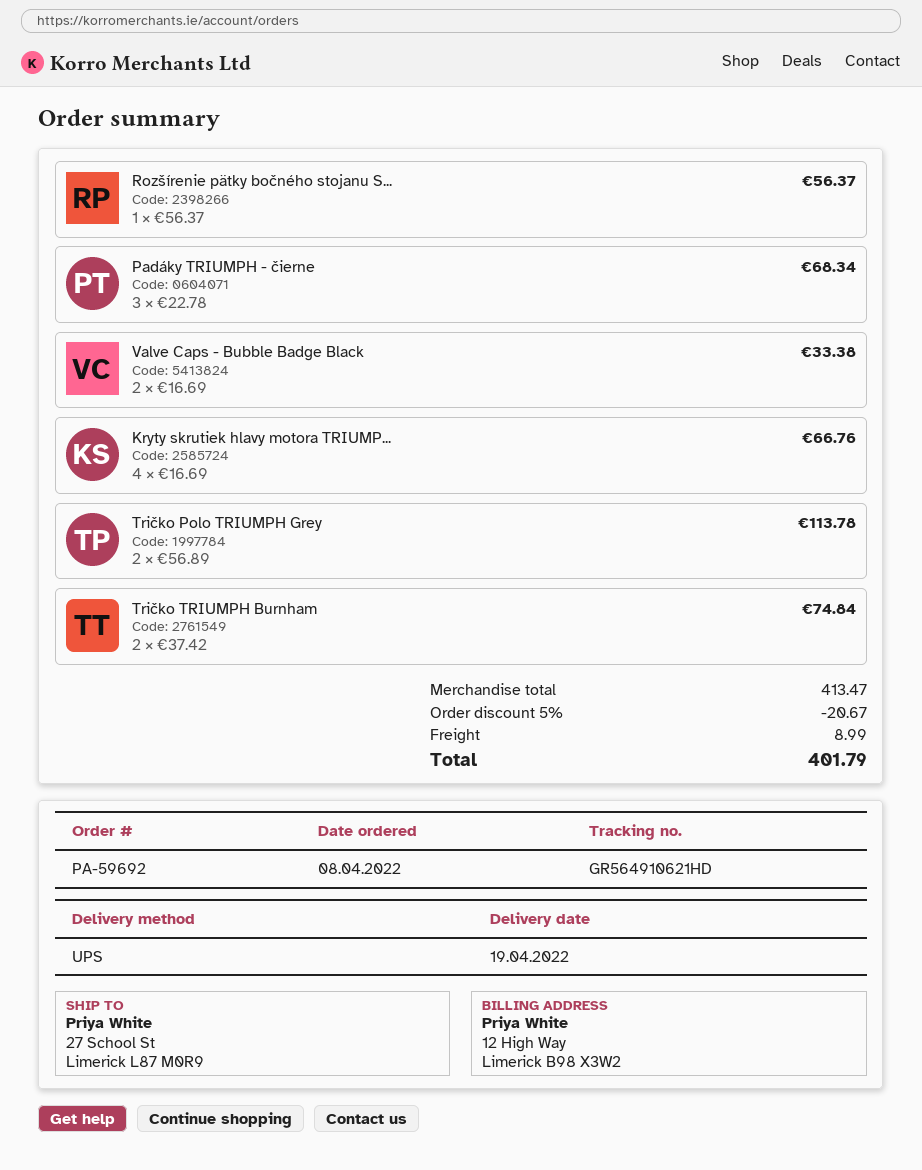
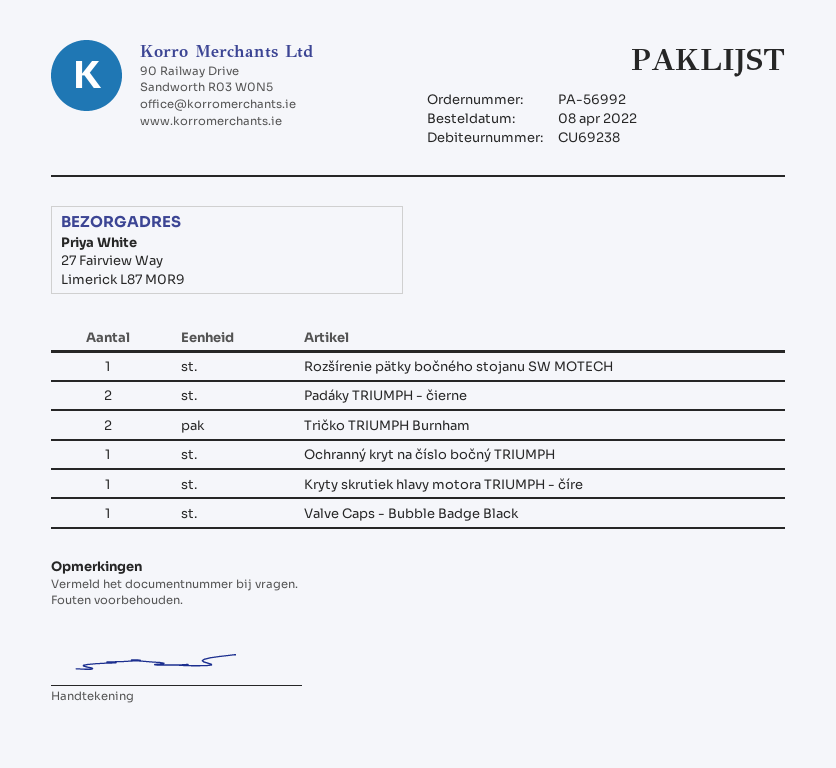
order number: PA-59692 -> PA-56992
ship to: 27 School St, Limerick L87 M0R9 -> 27 Fairview Way, Limerick L87 M0R9
Padáky TRIUMPH - čierne: 3 -> 2
Valve Caps - Bubble Badge Black: 2 -> 1
Kryty skrutiek hlavy motora TRIUMP...: 4 -> 1
Tričko Polo TRIUMPH Grey: 2 -> none
Ochranný kryt na číslo bočný TRIUMPH: none -> 1

